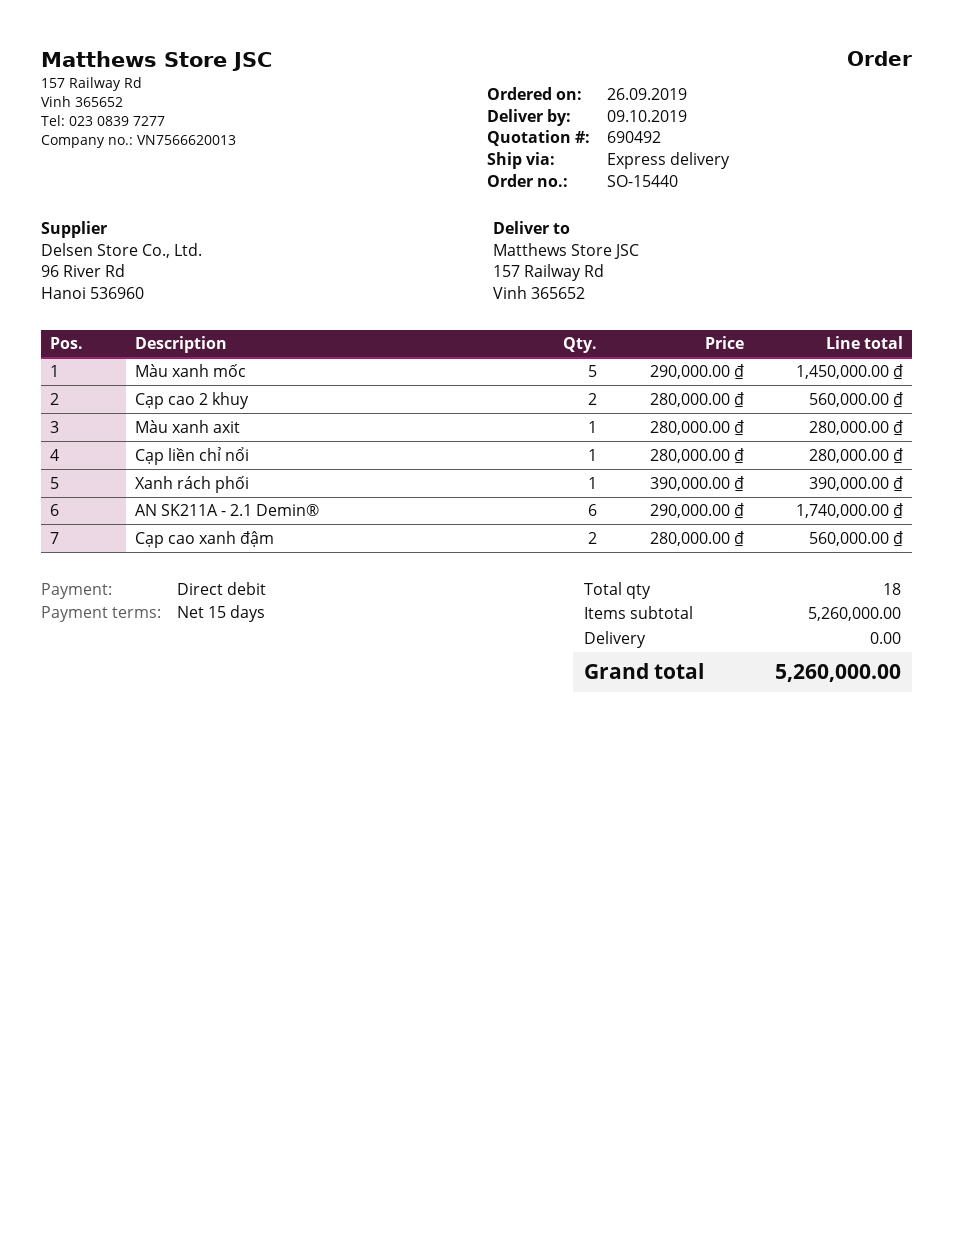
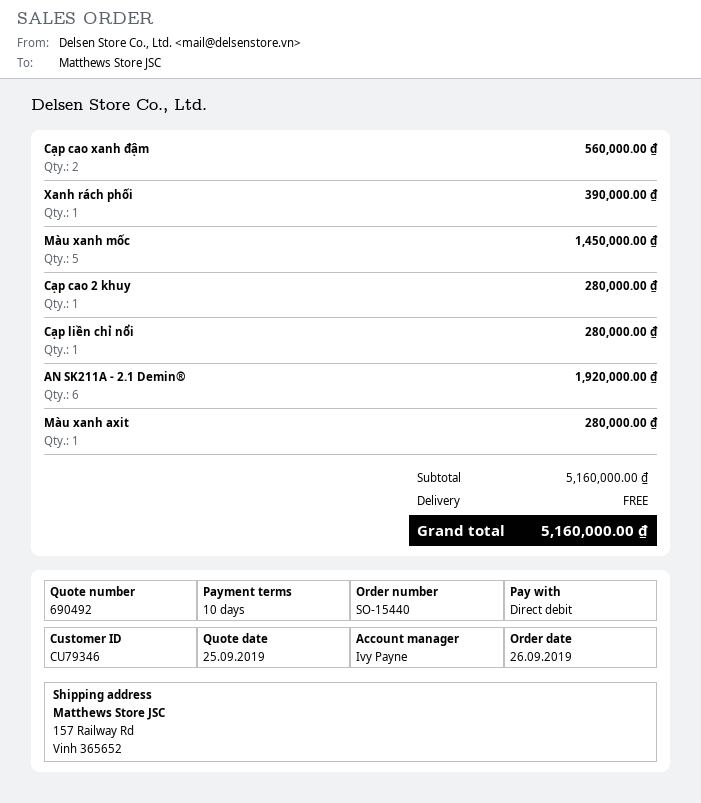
payment terms: 15 days -> 10 days
Cạp cao 2 khuy: 2 for 560000.00 -> 1 for 280000.00
AN SK211A - 2.1 Demin®: 6 for 1740000.00 -> 6 for 1920000.00
subtotal: 5260000.00 -> 5160000.00
total: 5260000.00 -> 5160000.00

